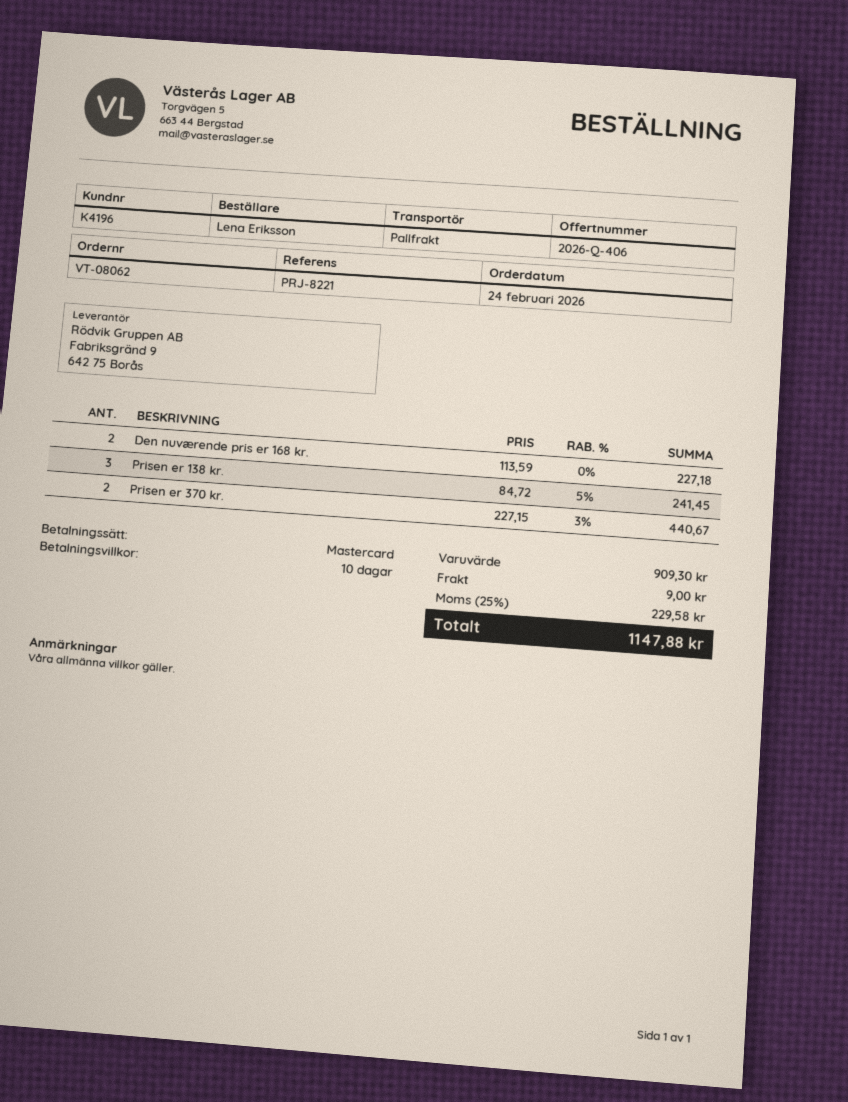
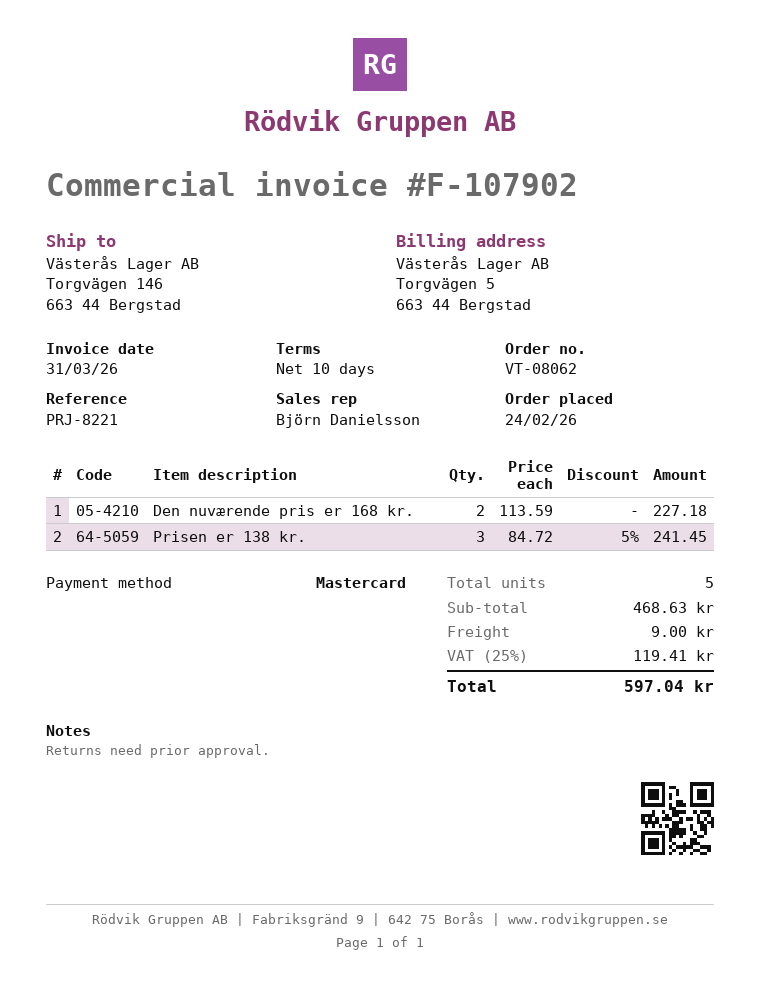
Prisen er 370 kr.: 2 x 227.15 - 3% = 440.67 -> none
subtotal: 909.30 -> 468.63
tax: 25% = 229.58 -> 25% = 119.41
total: 1147.88 -> 597.04

